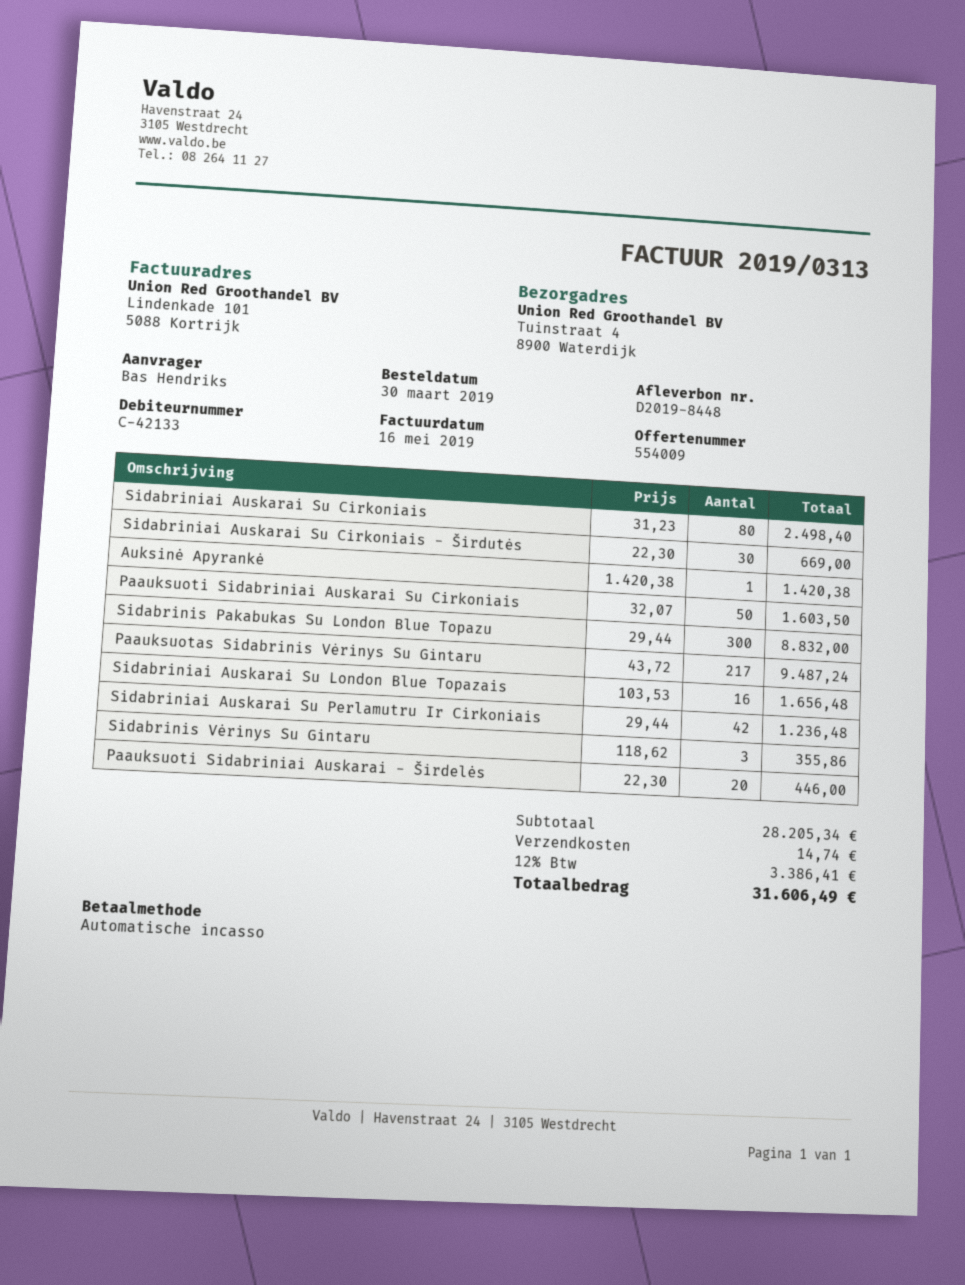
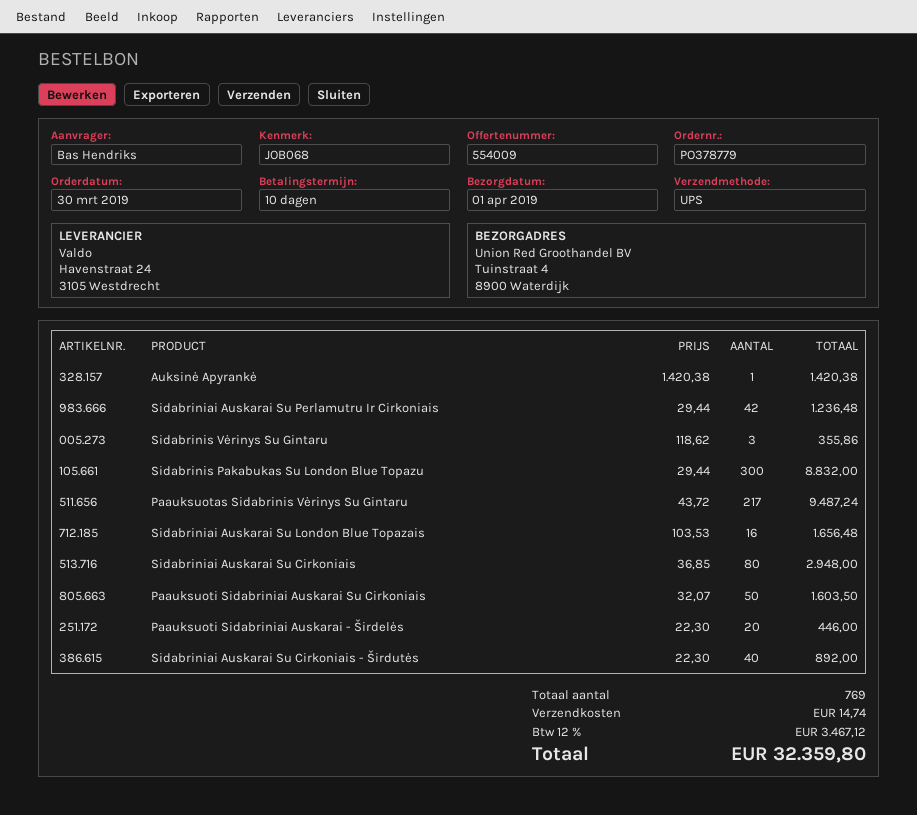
Sidabriniai Auskarai Su Cirkoniais: 80 x 31.23 = 2498.40 -> 80 x 36.85 = 2948.00
Sidabriniai Auskarai Su Cirkoniais - Širdutės: 30 x 22.30 = 669.00 -> 40 x 22.30 = 892.00
tax: 12% = 3386.41 -> 12% = 3467.12
total: 31606.49 -> 32359.80

